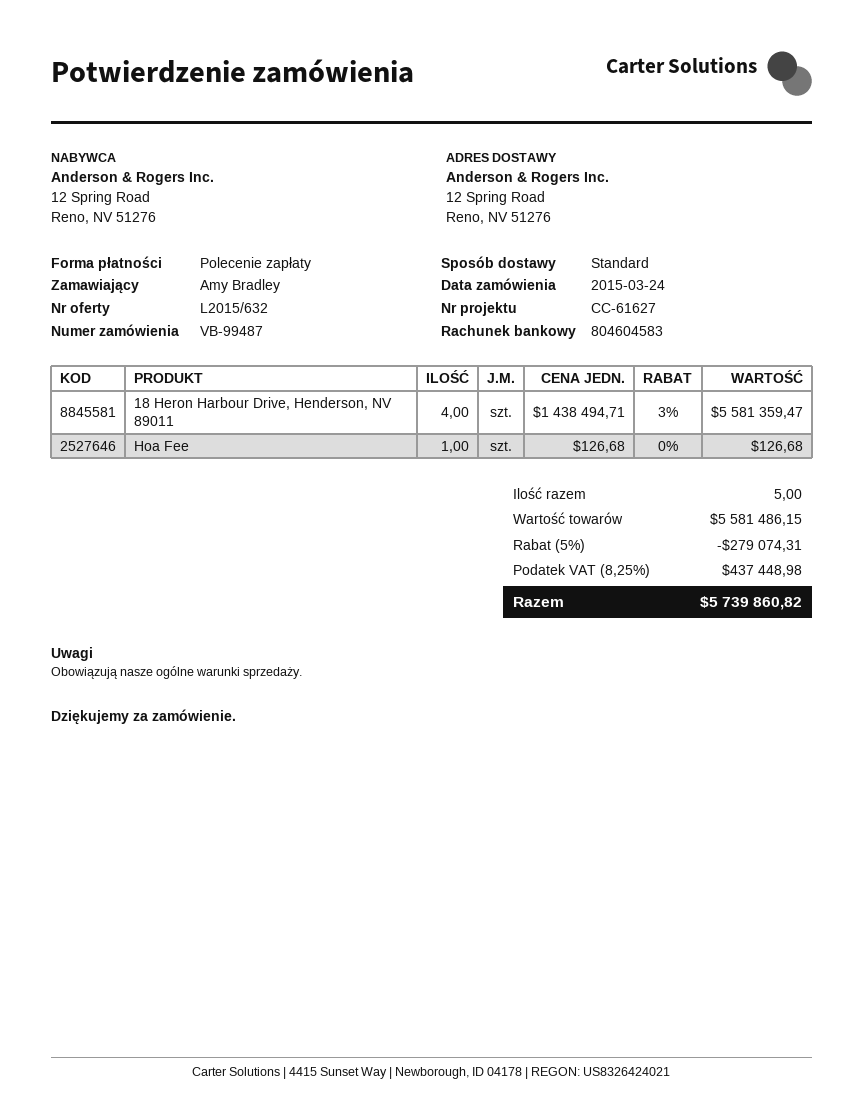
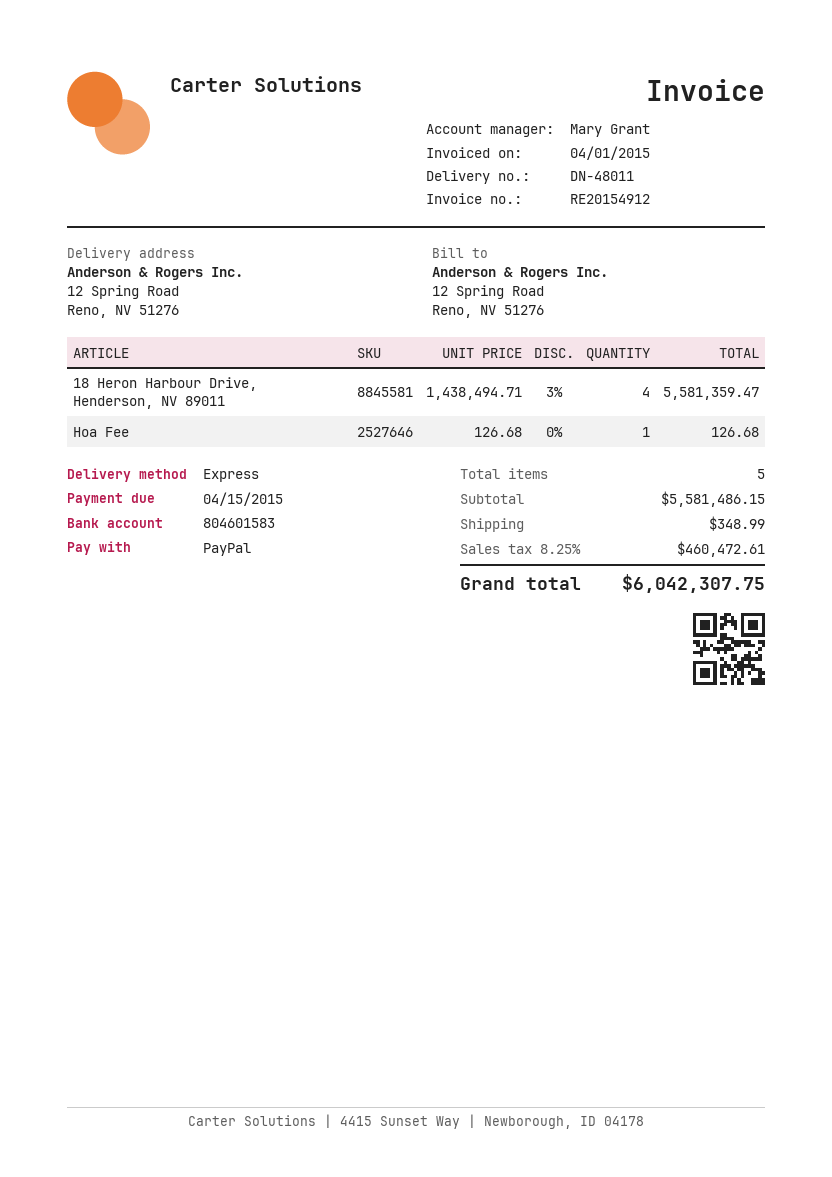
payment method: direct debit -> PayPal
bank account: 804604583 -> 804601583
shipping method: standard -> express
discount: 5% = 279074.31 -> none
shipping: none -> 348.99
tax: 8.25% = 437448.98 -> 8.25% = 460472.61
total: 5739860.82 -> 6042307.75

